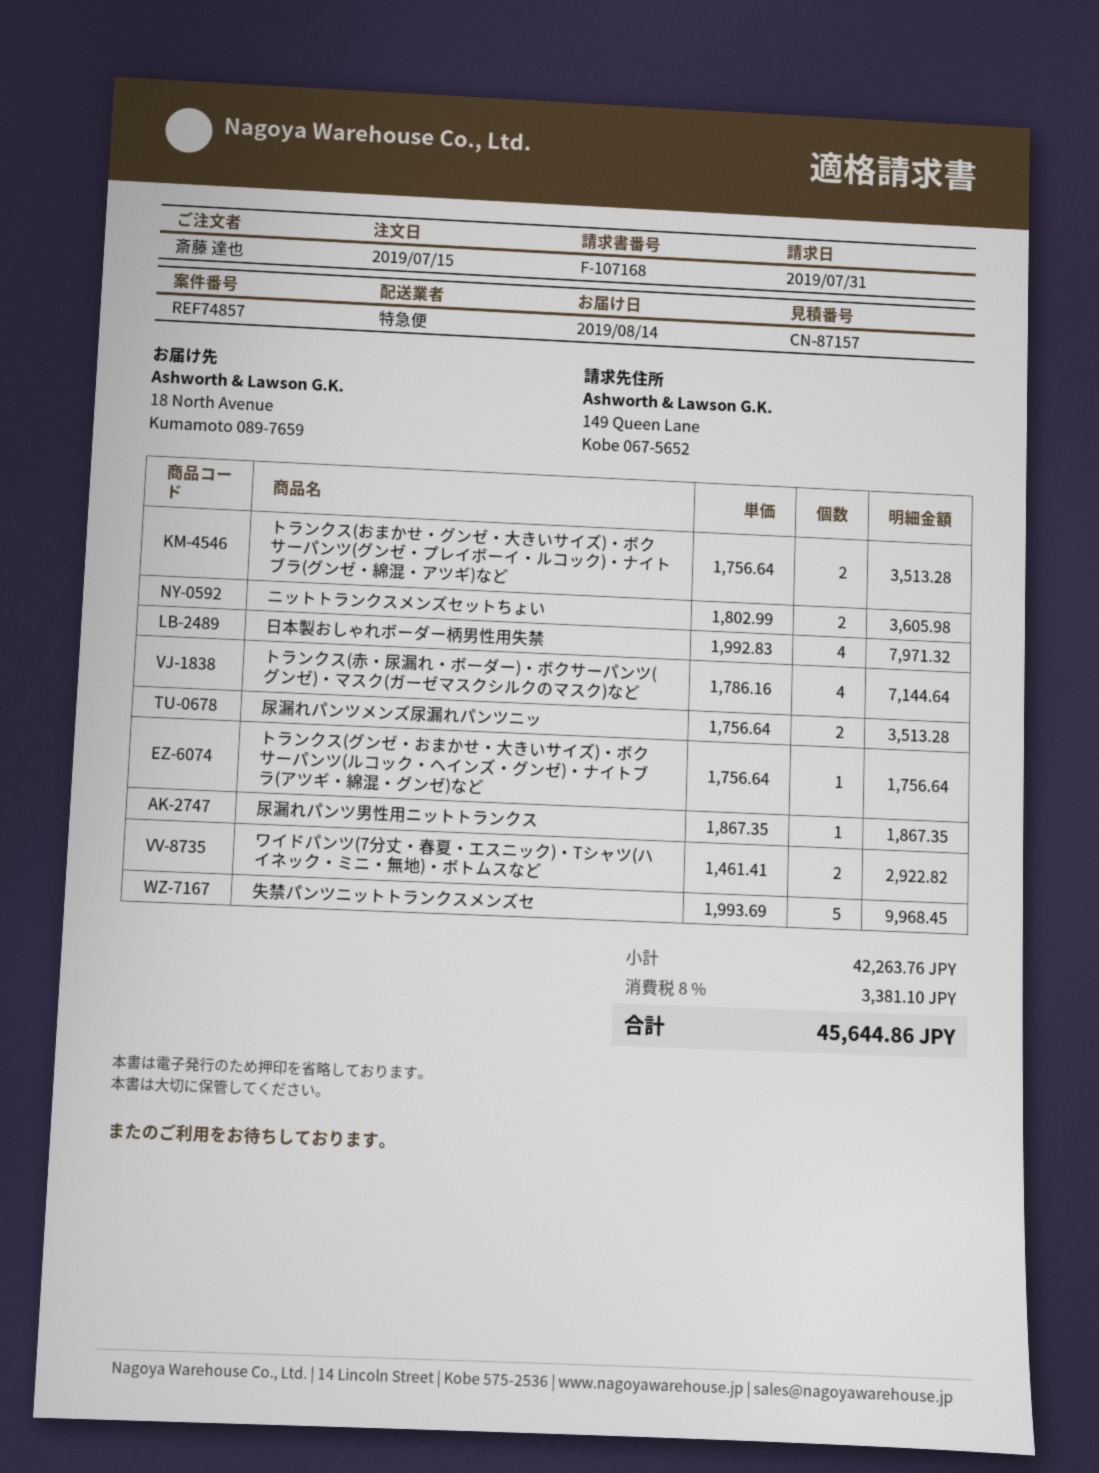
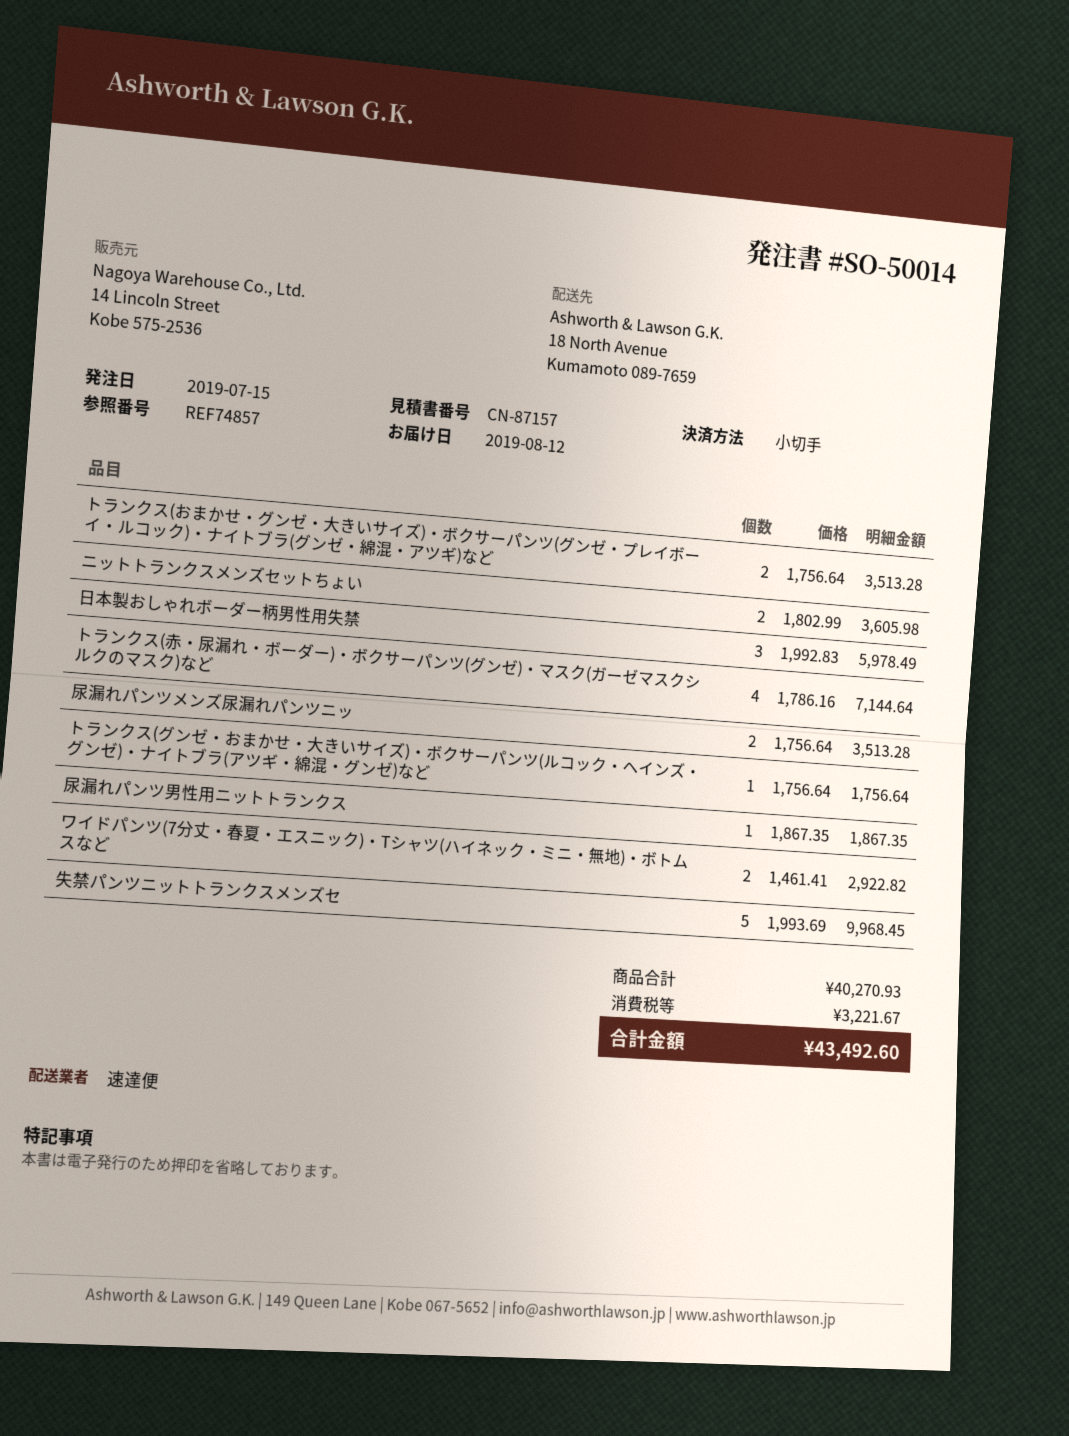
delivery date: 2019-08-14 -> 2019-08-12
日本製おしゃれボーダー柄男性用失禁: 4 x 1992.83 = 7971.32 -> 3 x 1992.83 = 5978.49
subtotal: 42263.76 -> 40270.93
tax: 3381.10 -> 3221.67
total: 45644.86 -> 43492.60

